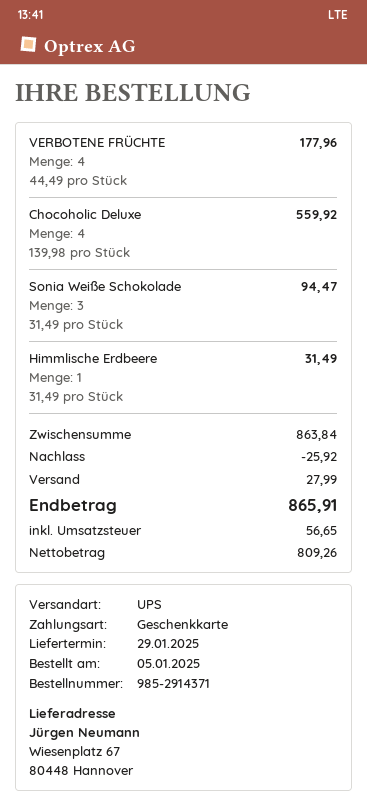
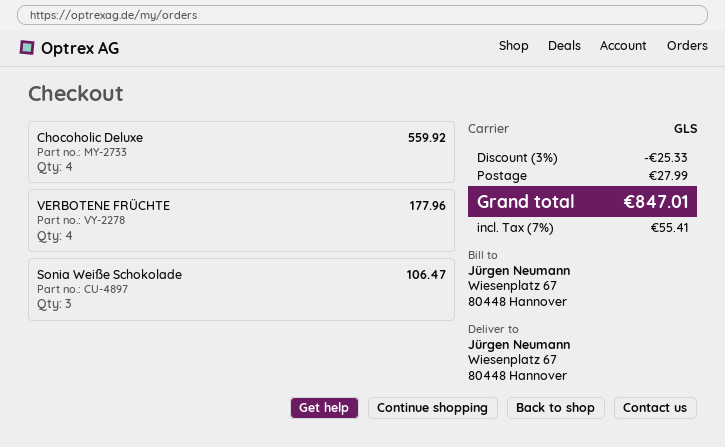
shipping method: UPS -> GLS
Sonia Weiße Schokolade: 3 for 94.47 -> 3 for 106.47
Himmlische Erdbeere: 1 for 31.49 -> none
discount: 25.92 -> 25.33
tax: 56.65 -> 55.41
total: 865.91 -> 847.01

